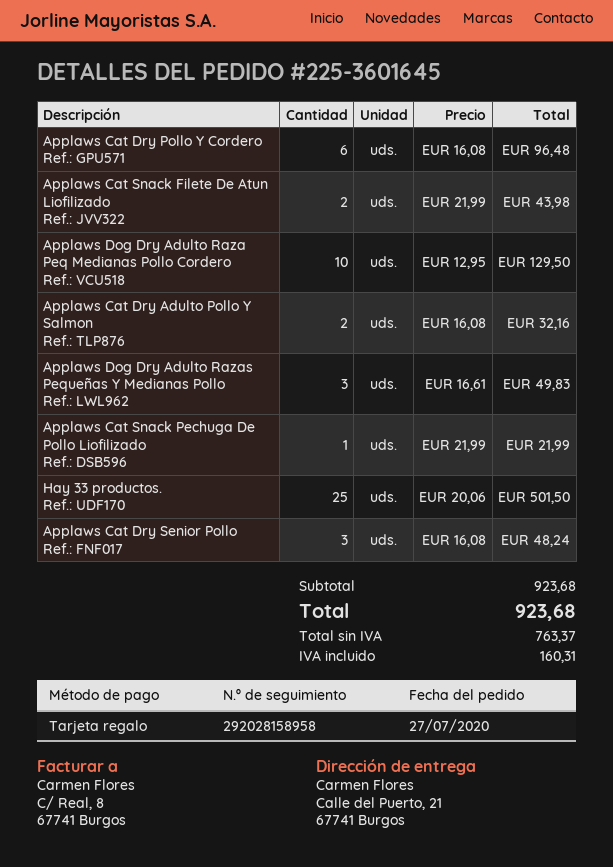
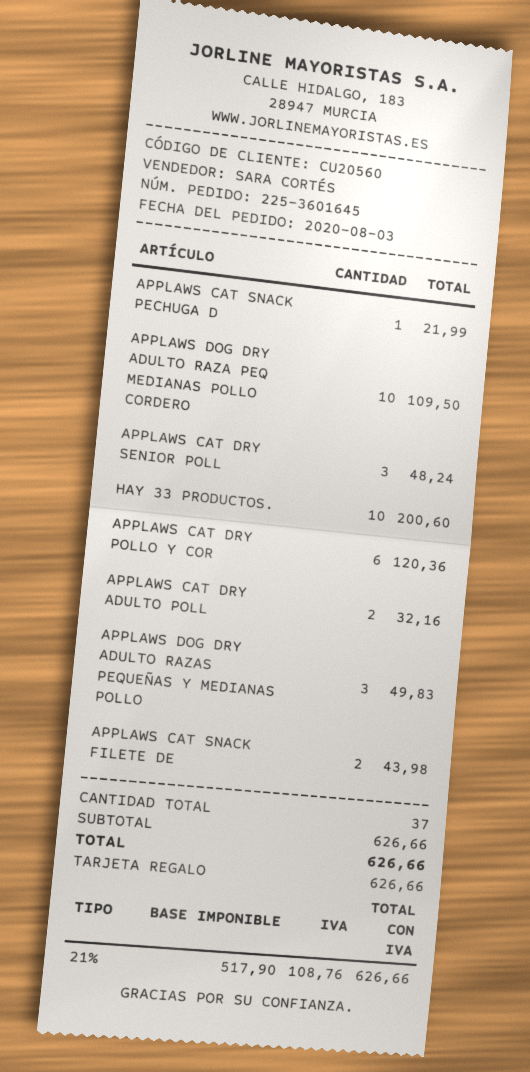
order date: 2020-07-27 -> 2020-08-03
Applaws Cat Dry Pollo Y Cordero: 6 for 96.48 -> 6 for 120.36
Applaws Dog Dry Adulto Raza Peq Medianas Pollo Cordero: 10 for 129.50 -> 10 for 109.50
Hay 33 productos.: 25 for 501.50 -> 10 for 200.60
subtotal: 923.68 -> 626.66
net: 763.37 -> 517.90
tax: 160.31 -> 108.76
total: 923.68 -> 626.66

